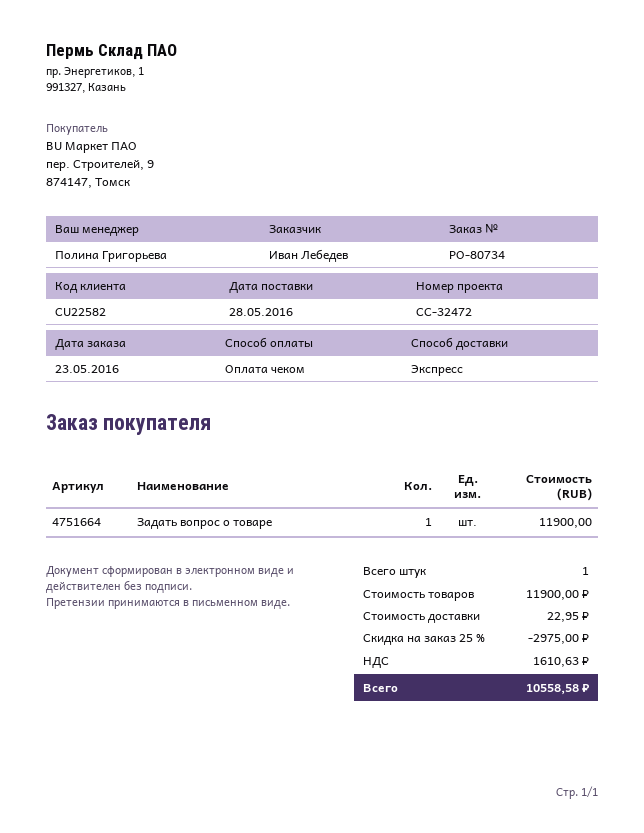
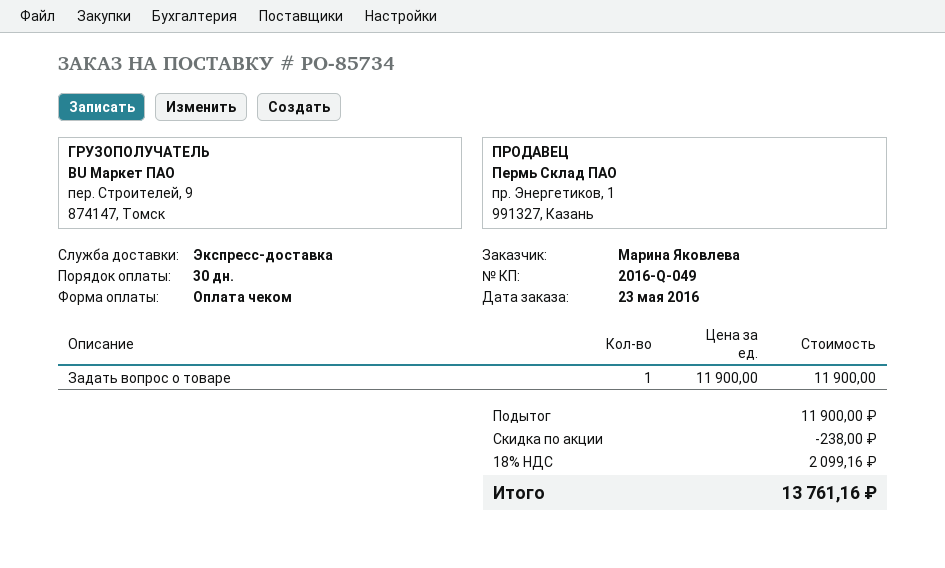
order number: PO-80734 -> PO-85734
ordered by: Иван Лебедев -> Марина Яковлева
discount: 2975.00 -> 238.00
shipping: 22.95 -> none
tax: 1610.63 -> 2099.16
total: 10558.58 -> 13761.16

